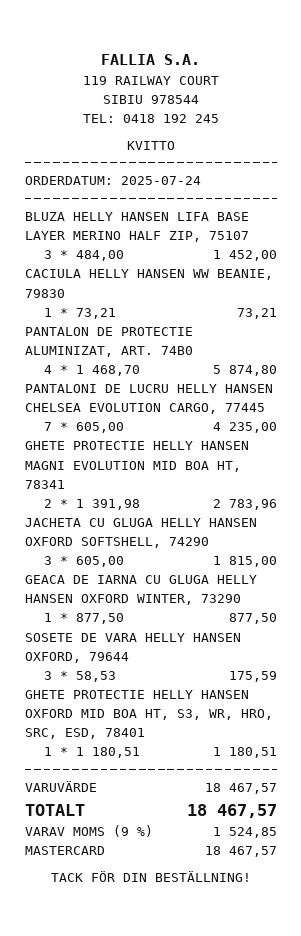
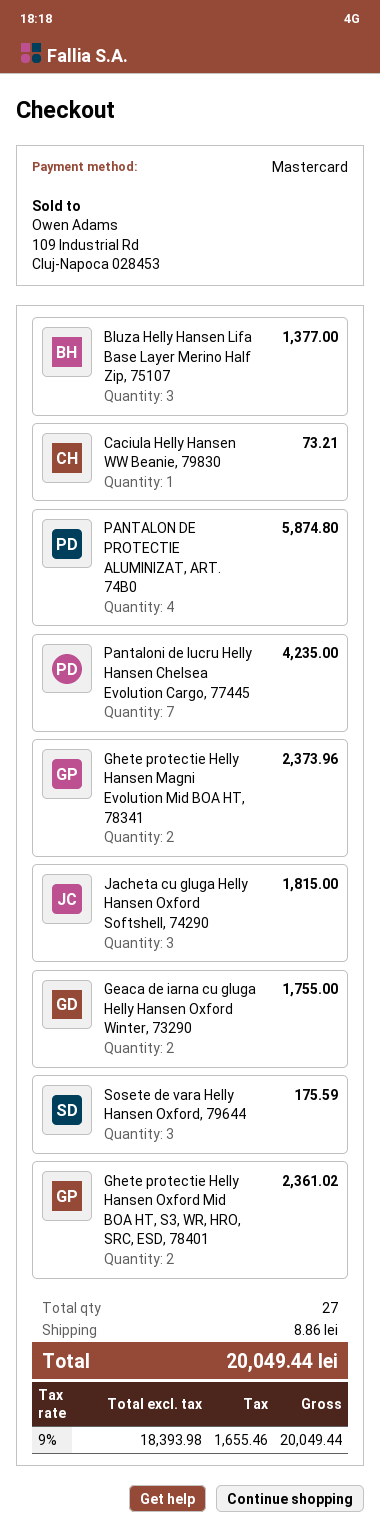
BLUZA HELLY HANSEN LIFA BASE LAYER MERINO HALF ZIP, 75107: 3 for 1452.00 -> 3 for 1377.00
GHETE PROTECTIE HELLY HANSEN MAGNI EVOLUTION MID BOA HT, 78341: 2 for 2783.96 -> 2 for 2373.96
GEACA DE IARNA CU GLUGA HELLY HANSEN OXFORD WINTER, 73290: 1 for 877.50 -> 2 for 1755.00
GHETE PROTECTIE HELLY HANSEN OXFORD MID BOA HT, S3, WR, HRO, SRC, ESD, 78401: 1 for 1180.51 -> 2 for 2361.02
shipping: none -> 8.86
tax: 9% = 1524.85 -> 9% = 1655.46
total: 18467.57 -> 20049.44

